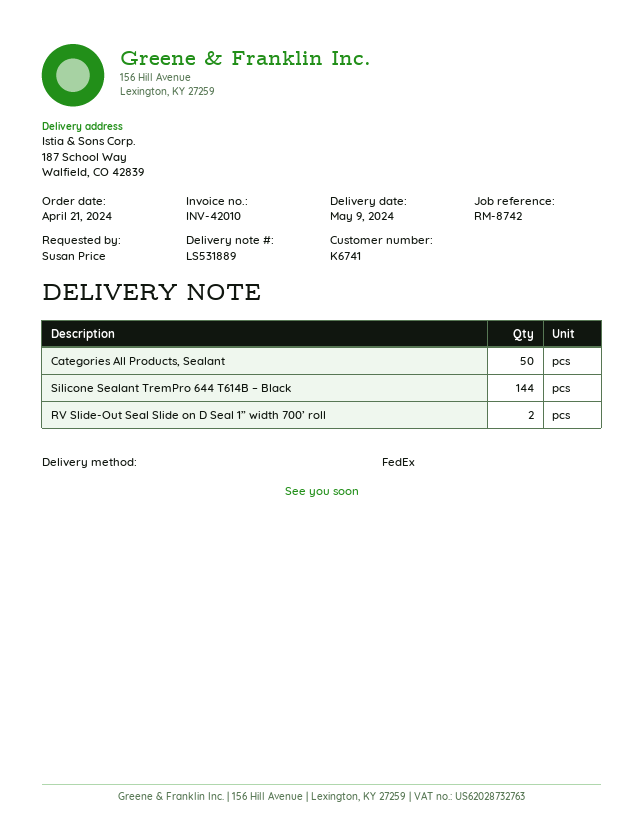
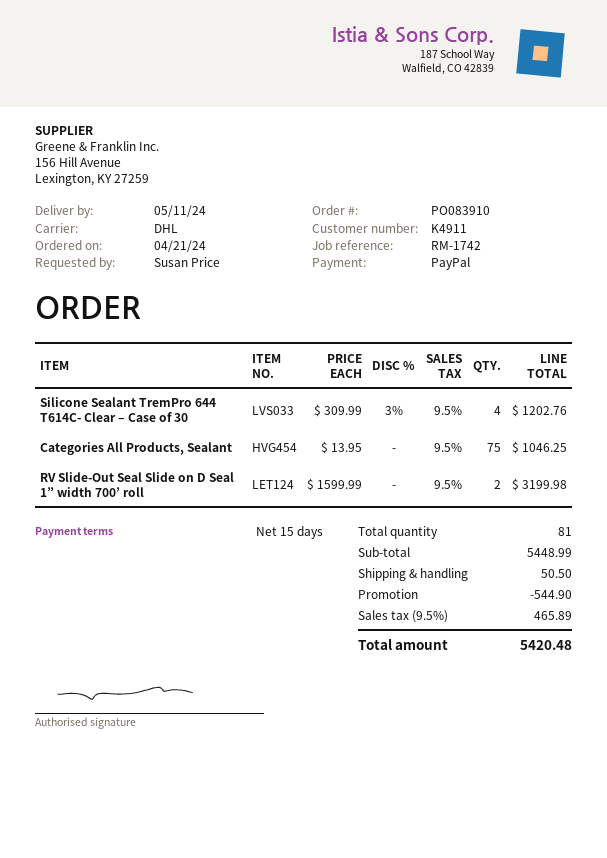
delivery date: 2024-05-09 -> 2024-05-11
customer number: K6741 -> K4911
reference: RM-8742 -> RM-1742
shipping method: FedEx -> DHL
Categories All Products, Sealant: 50 -> 75
Silicone Sealant TremPro 644 T614B – Black: 144 -> none
Silicone Sealant TremPro 644 T614C- Clear – Case of 30: none -> 4

